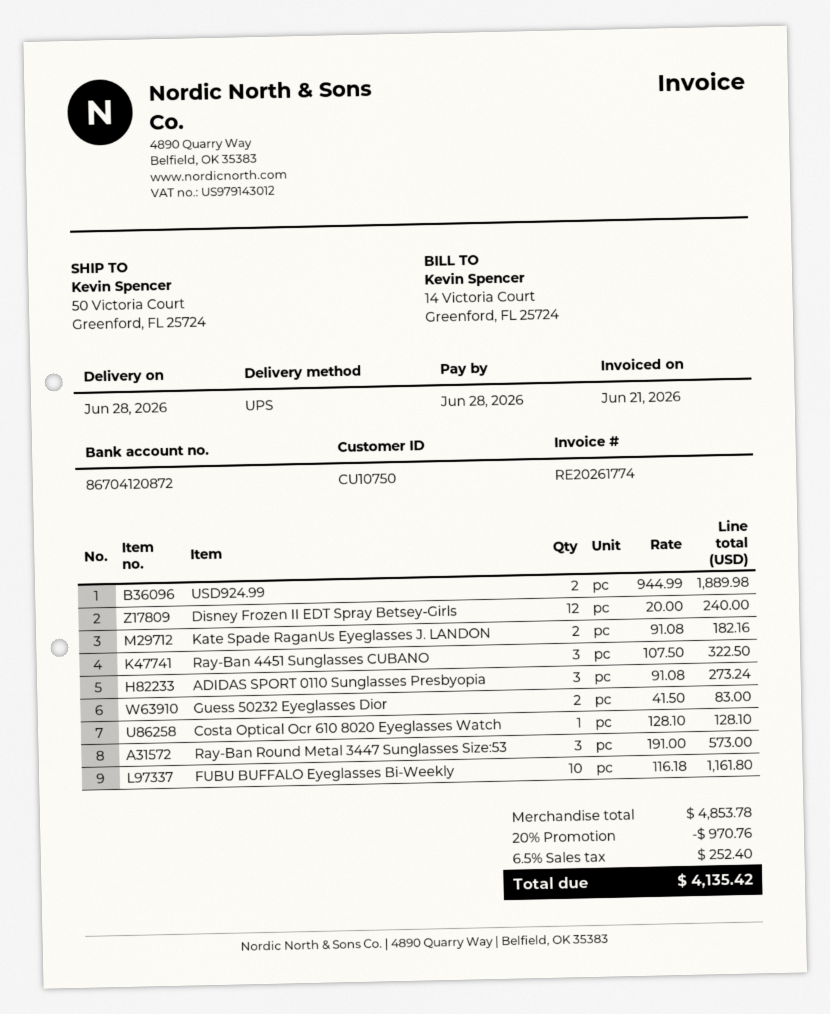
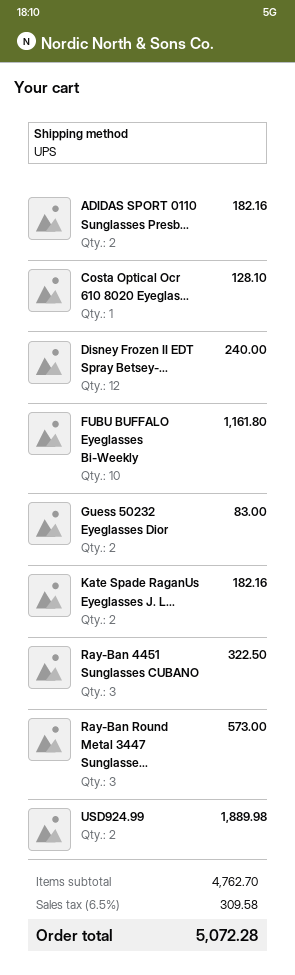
ADIDAS SPORT 0110 Sunglasses Presbyopia: 3 for 273.24 -> 2 for 182.16
subtotal: 4853.78 -> 4762.70
discount: 20% = 970.76 -> none
tax: 6.5% = 252.40 -> 6.5% = 309.58
total: 4135.42 -> 5072.28

